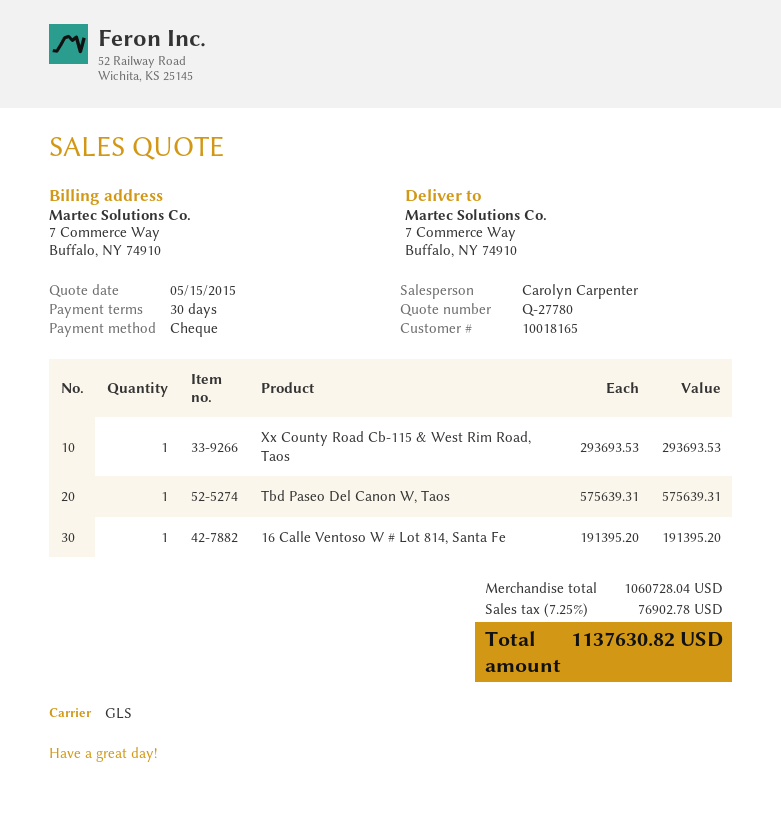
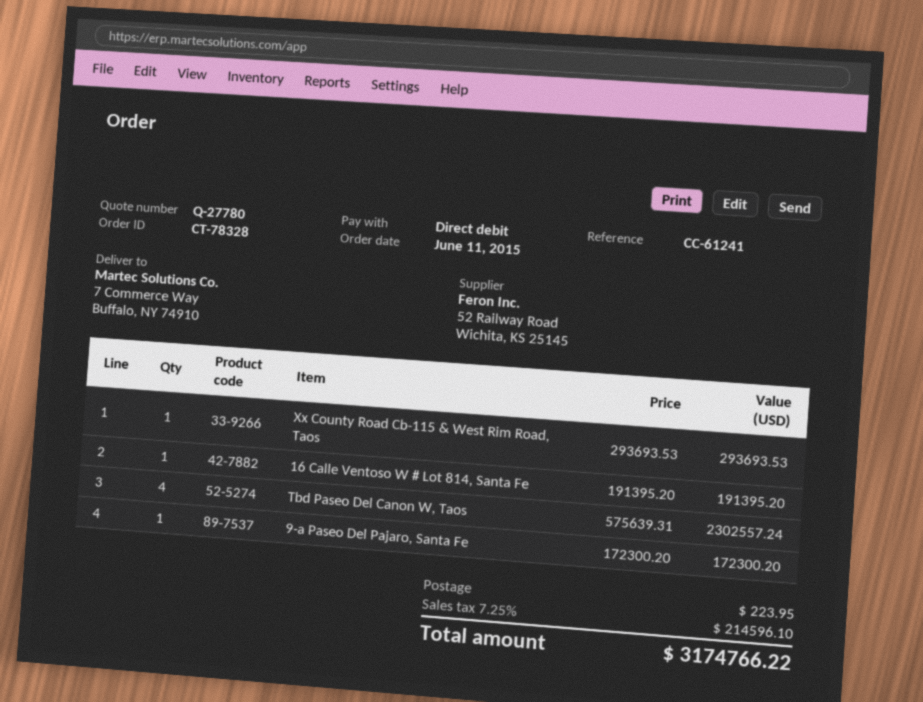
payment method: cheque -> direct debit
Tbd Paseo Del Canon W, Taos: 1 x 575639.31 = 575639.31 -> 4 x 575639.31 = 2302557.24
9-a Paseo Del Pajaro, Santa Fe: none -> 1 x 172300.20 = 172300.20
shipping: none -> 223.95
tax: 7.25% = 76902.78 -> 7.25% = 214596.10
total: 1137630.82 -> 3174766.22

